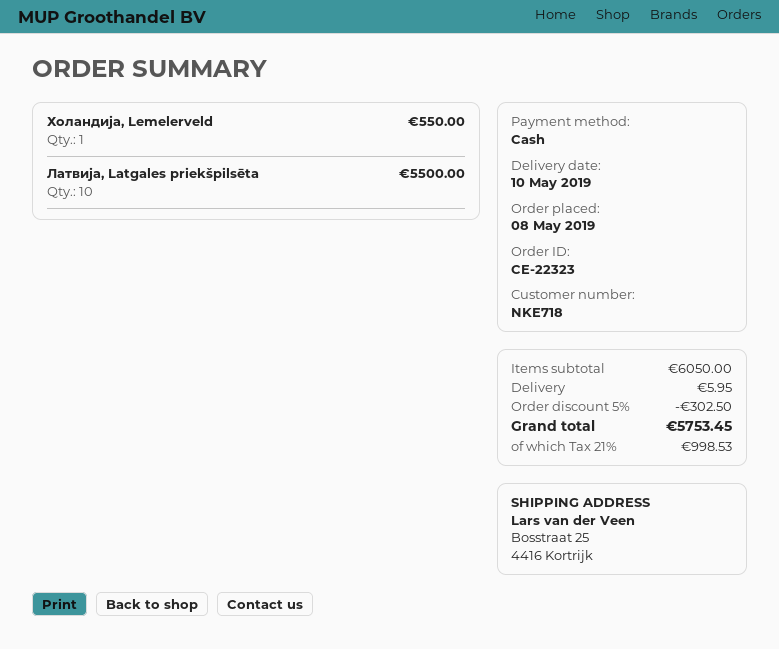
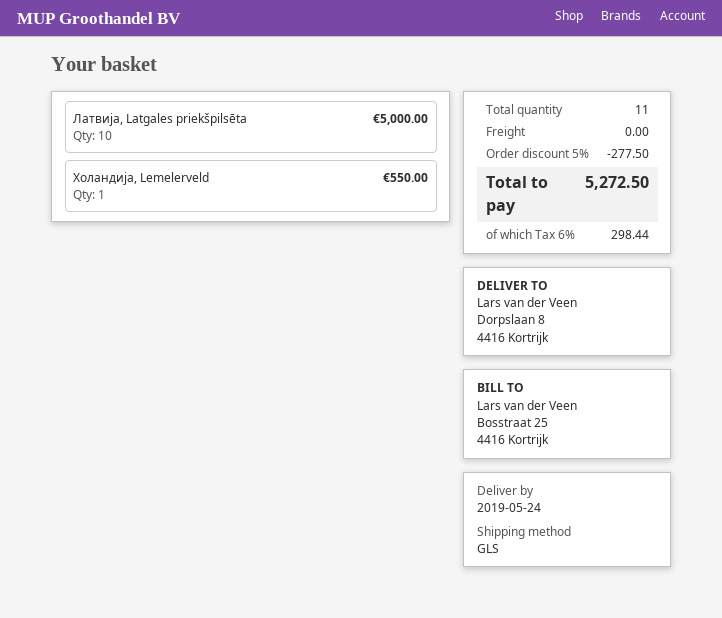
delivery date: 2019-05-10 -> 2019-05-24
ship to: Bosstraat 25, 4416 Kortrijk -> Dorpslaan 8, 4416 Kortrijk
Латвија, Latgales priekšpilsēta: 10 for 5500.00 -> 10 for 5000.00
discount: 5% = 302.50 -> 5% = 277.50
shipping: 5.95 -> 0.00
tax: 21% = 998.53 -> 6% = 298.44
total: 5753.45 -> 5272.50

